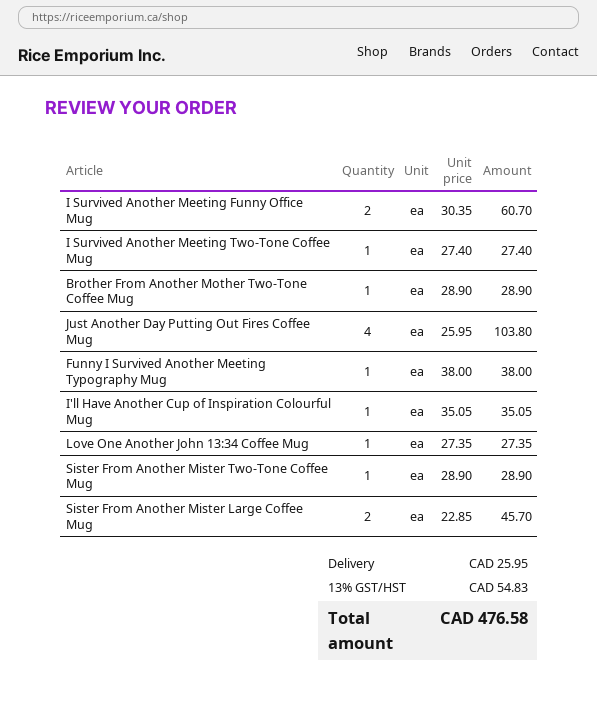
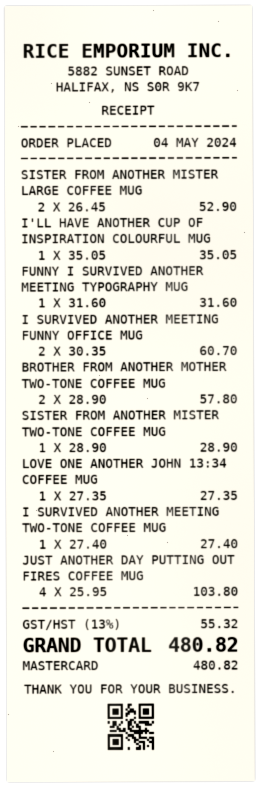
Brother From Another Mother Two-Tone Coffee Mug: 1 x 28.90 = 28.90 -> 2 x 28.90 = 57.80
Funny I Survived Another Meeting Typography Mug: 1 x 38.00 = 38.00 -> 1 x 31.60 = 31.60
Sister From Another Mister Large Coffee Mug: 2 x 22.85 = 45.70 -> 2 x 26.45 = 52.90
shipping: 25.95 -> none
tax: 13% = 54.83 -> 13% = 55.32
total: 476.58 -> 480.82

